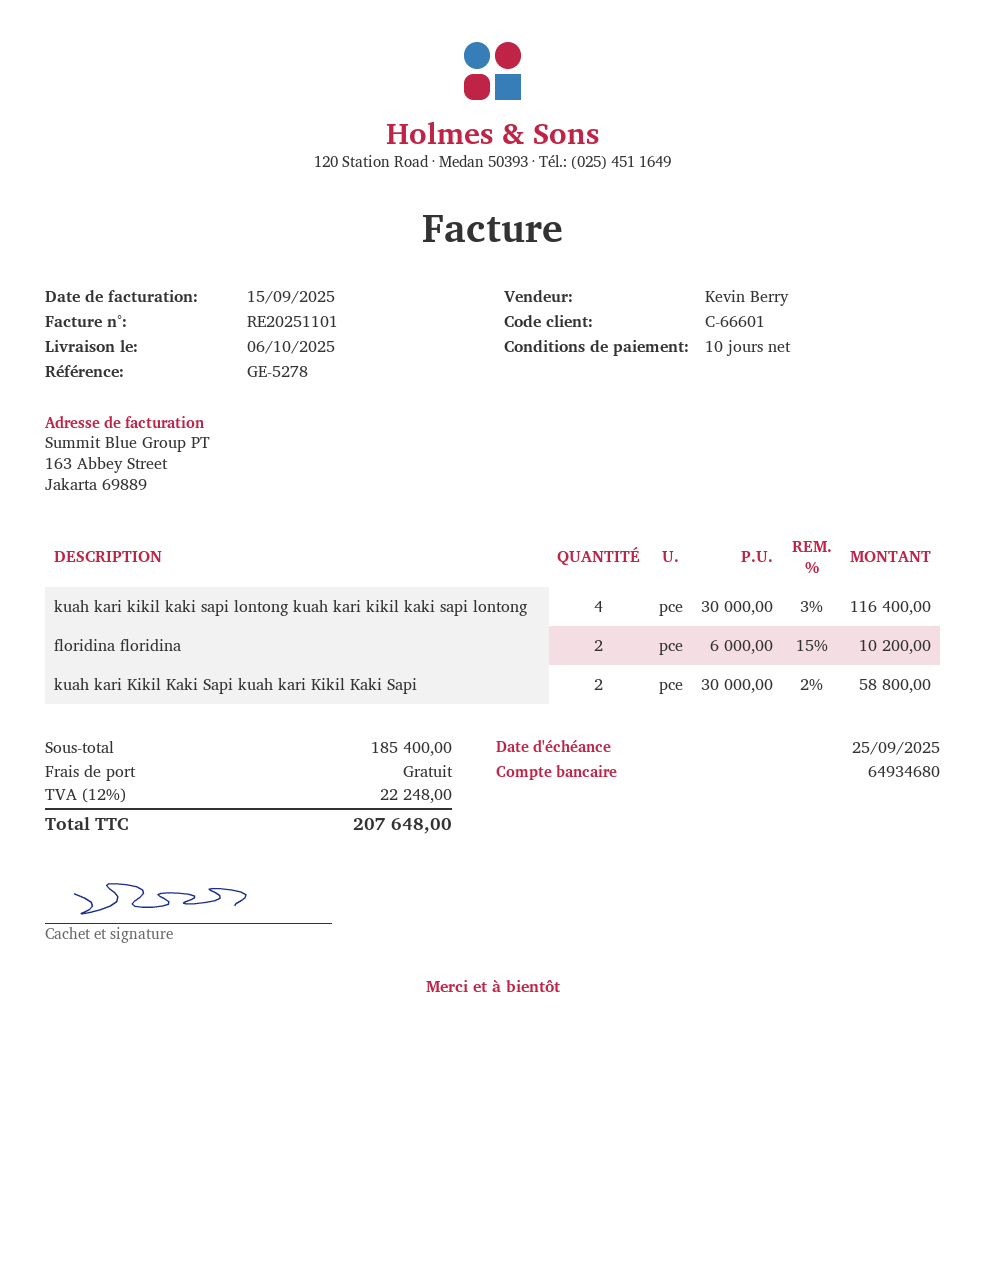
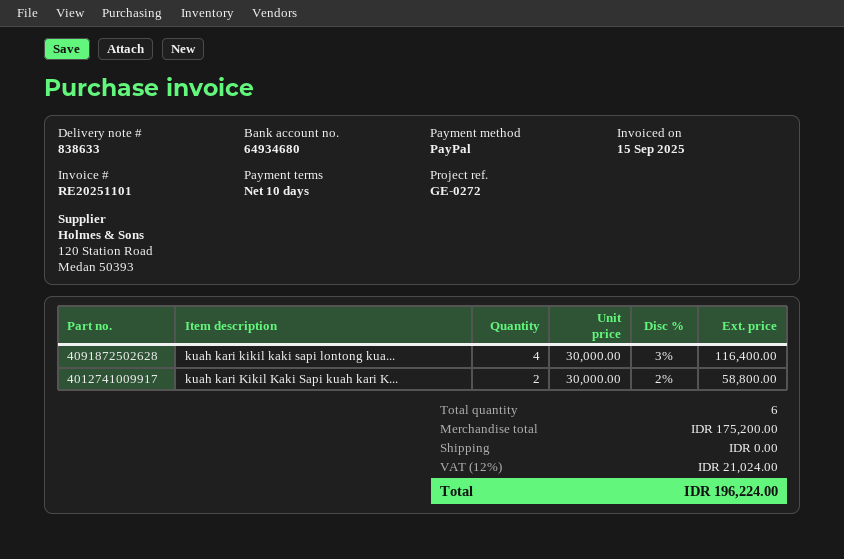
reference: GE-5278 -> GE-0272
floridina floridina: 2 x 6000.00 - 15% = 10200.00 -> none
subtotal: 185400.00 -> 175200.00
tax: 12% = 22248.00 -> 12% = 21024.00
total: 207648.00 -> 196224.00

